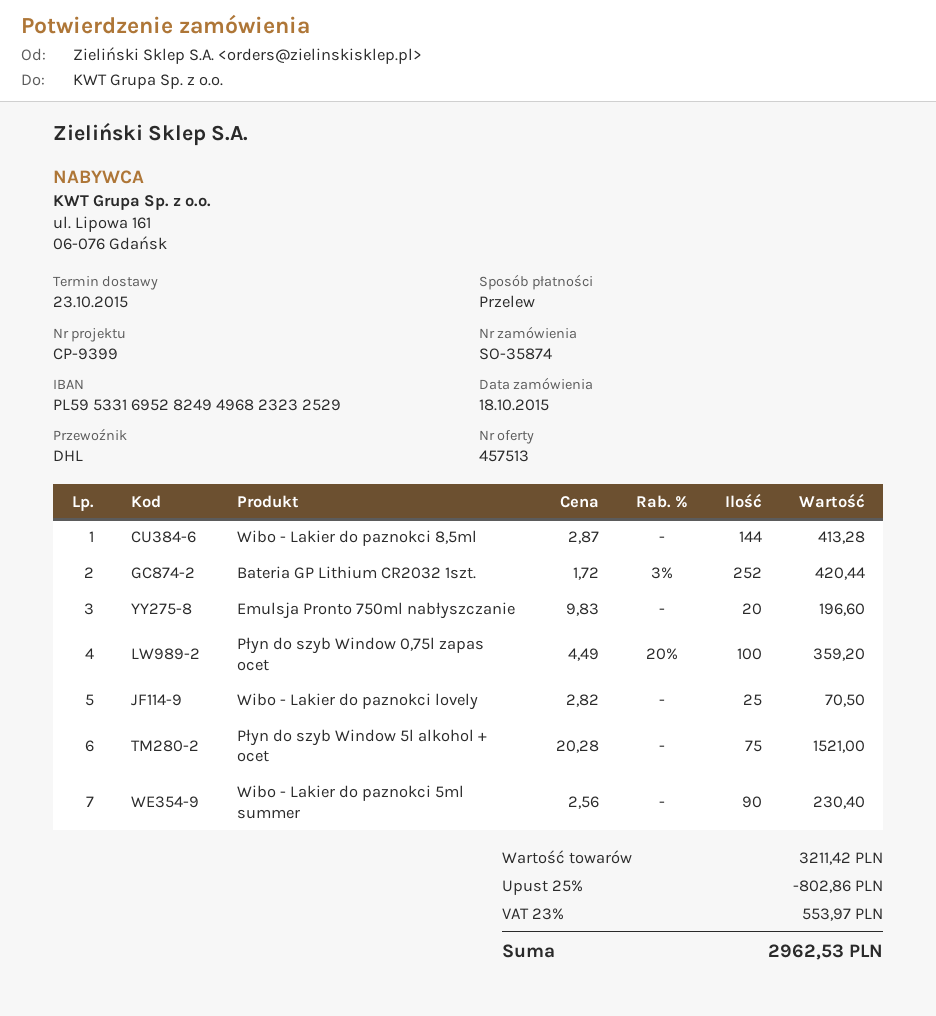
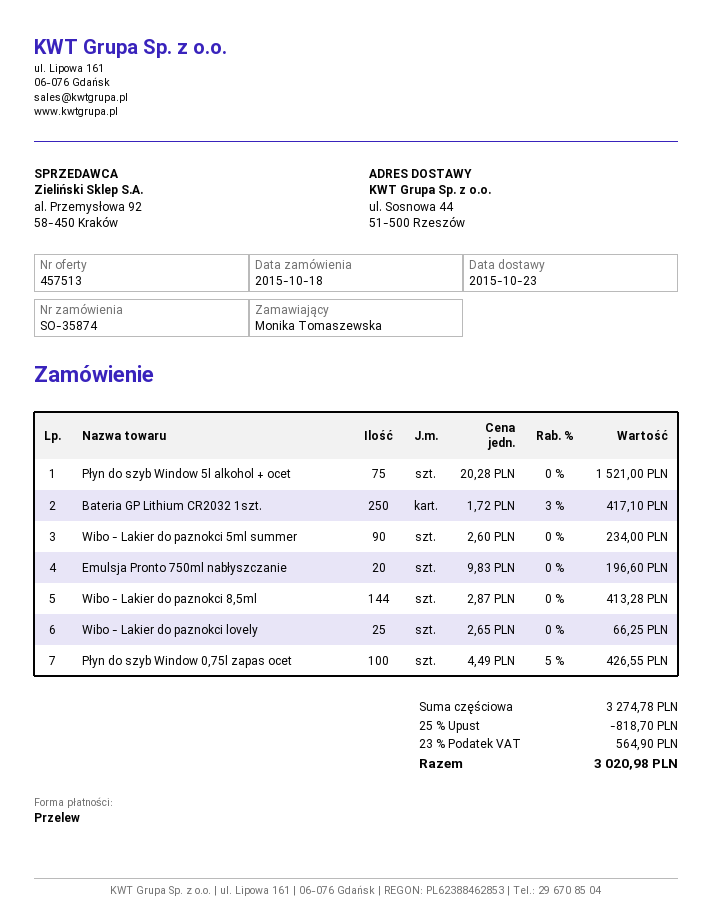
Bateria GP Lithium CR2032 1szt.: 252 x 1.72 - 3% = 420.44 -> 250 x 1.72 - 3% = 417.10
Płyn do szyb Window 0,75l zapas ocet: 100 x 4.49 - 20% = 359.20 -> 100 x 4.49 - 5% = 426.55
Wibo - Lakier do paznokci lovely: 25 x 2.82 = 70.50 -> 25 x 2.65 = 66.25
Wibo - Lakier do paznokci 5ml summer: 90 x 2.56 = 230.40 -> 90 x 2.60 = 234.00
subtotal: 3211.42 -> 3274.78
discount: 25% = 802.86 -> 25% = 818.70
tax: 23% = 553.97 -> 23% = 564.90
total: 2962.53 -> 3020.98

